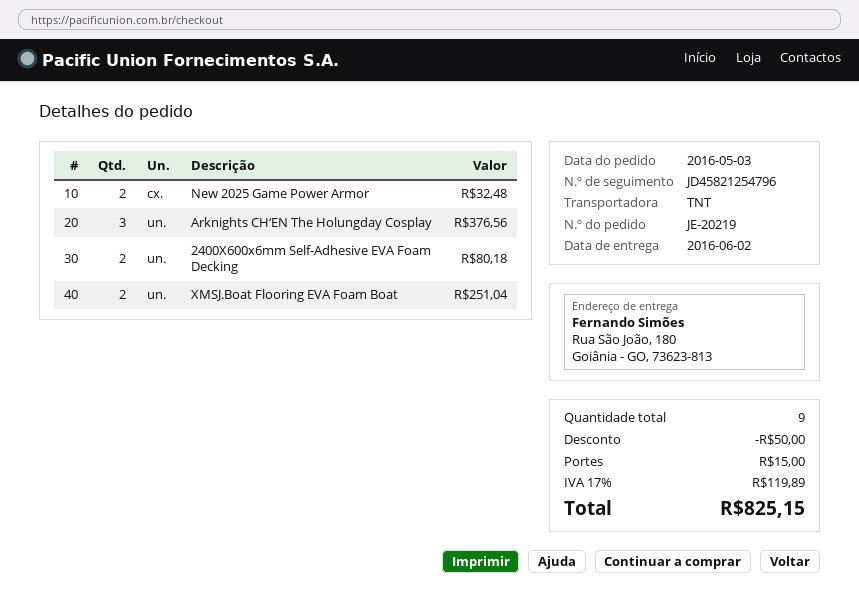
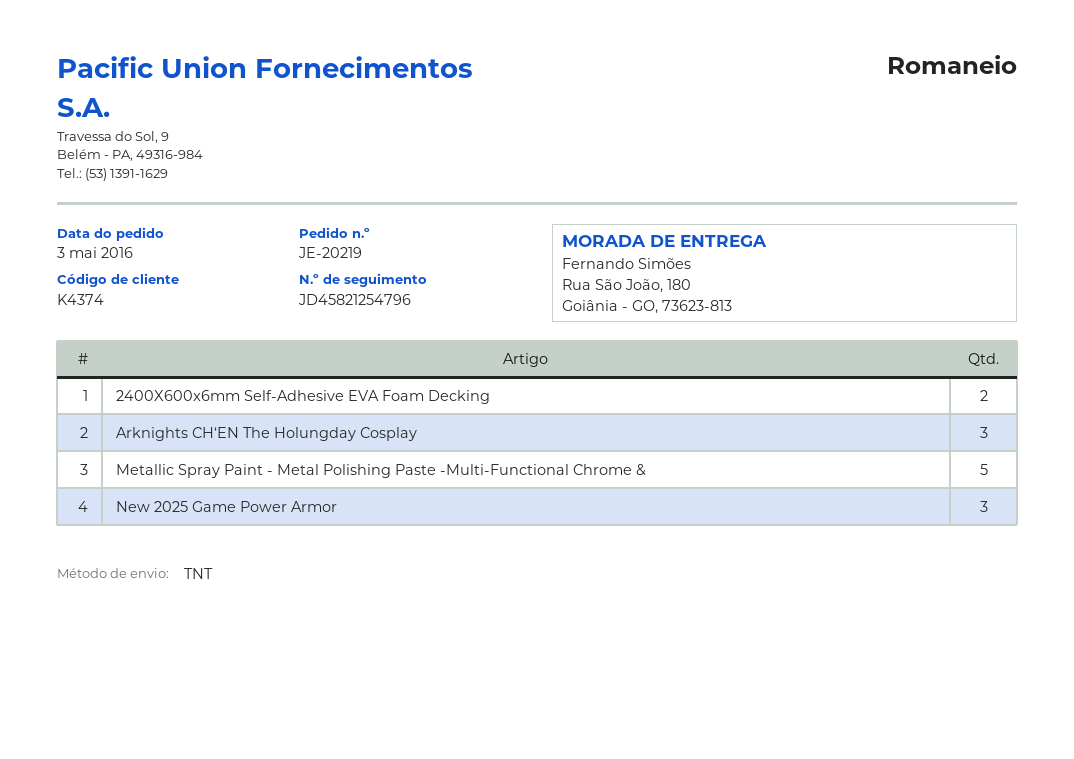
New 2025 Game Power Armor: 2 -> 3
XMSJ.Boat Flooring EVA Foam Boat: 2 -> none
Metallic Spray Paint - Metal Polishing Paste -Multi-Functional Chrome &: none -> 5

